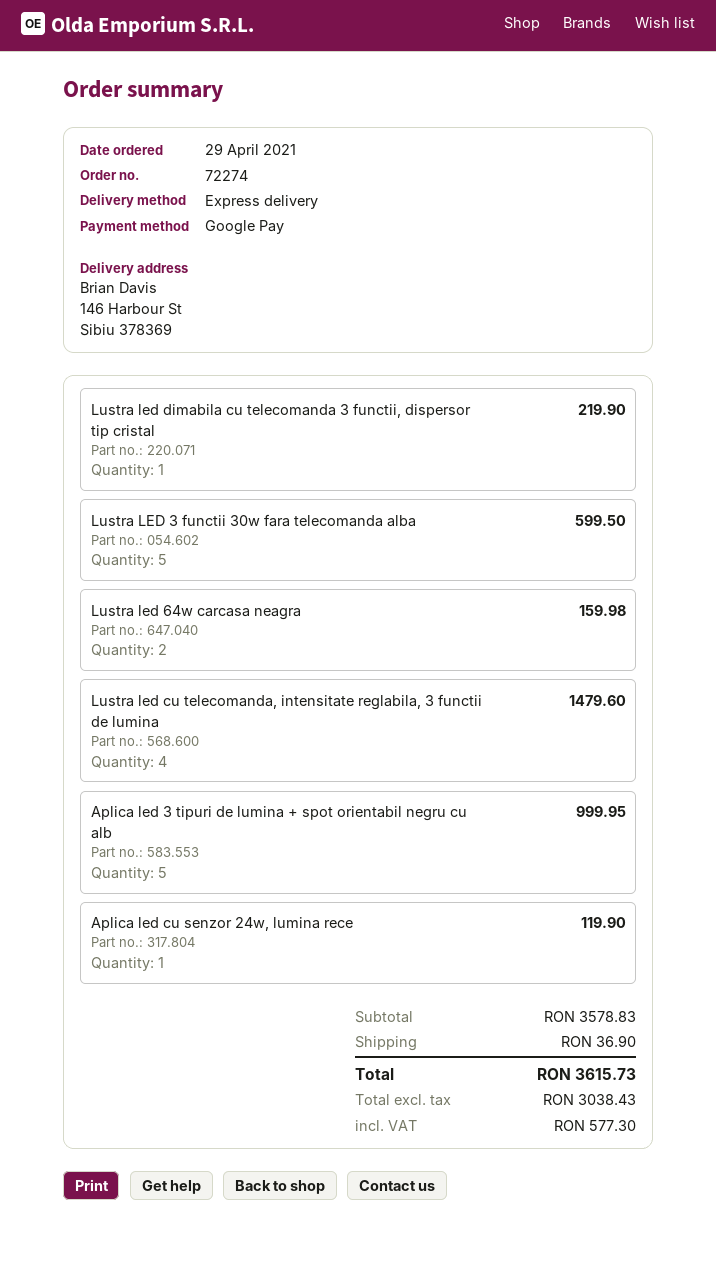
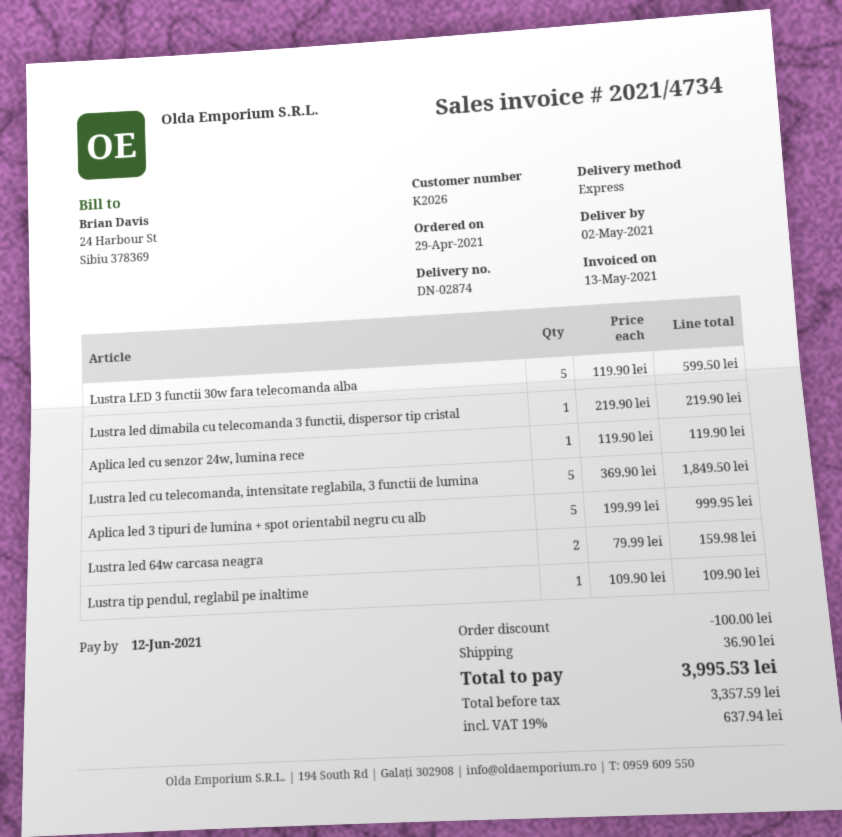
Lustra led cu telecomanda, intensitate reglabila, 3 functii de lumina: 4 for 1479.60 -> 5 for 1849.50
Lustra tip pendul, reglabil pe inaltime: none -> 1 for 109.90
discount: none -> 100.00
net: 3038.43 -> 3357.59
tax: 577.30 -> 637.94
total: 3615.73 -> 3995.53

